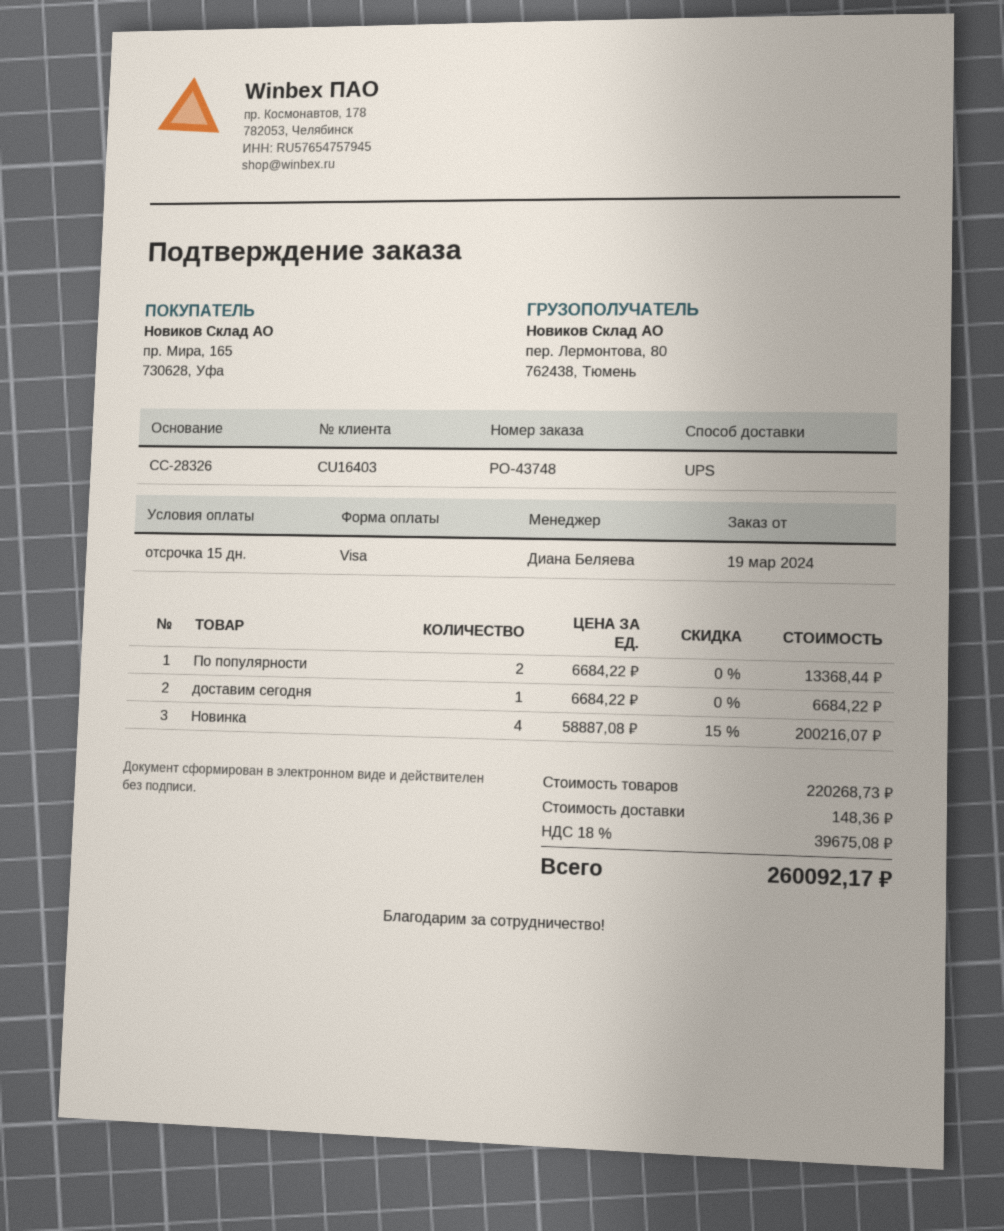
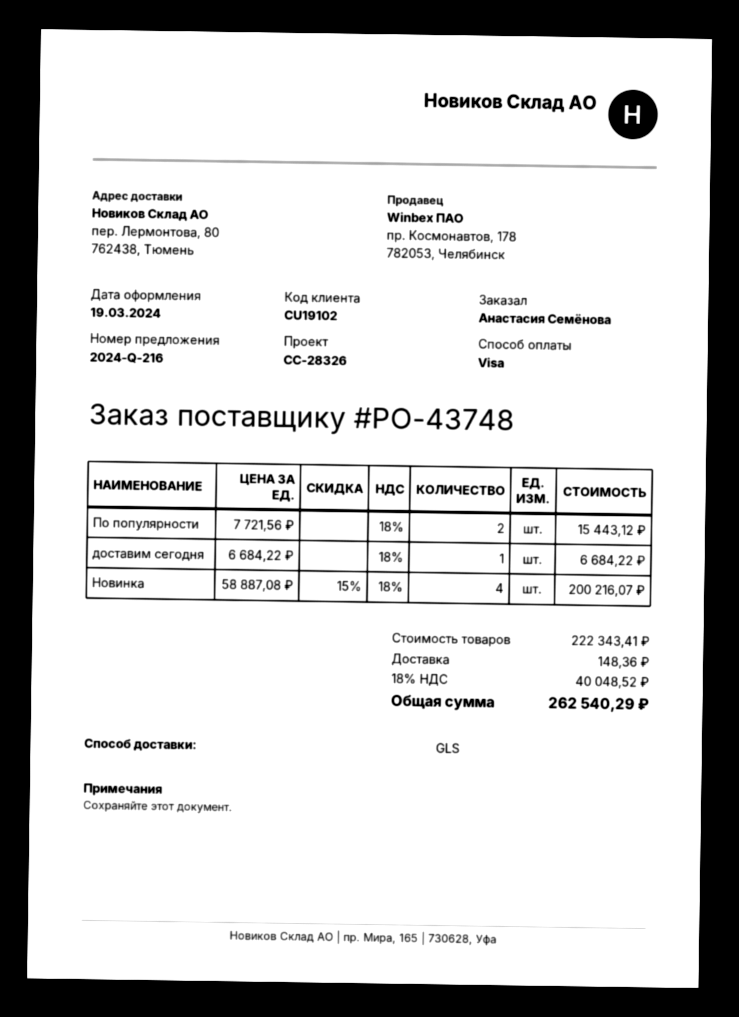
customer number: CU16403 -> CU19102
shipping method: UPS -> GLS
По популярности: 2 x 6684.22 = 13368.44 -> 2 x 7721.56 = 15443.12
subtotal: 220268.73 -> 222343.41
tax: 18% = 39675.08 -> 18% = 40048.52
total: 260092.17 -> 262540.29

